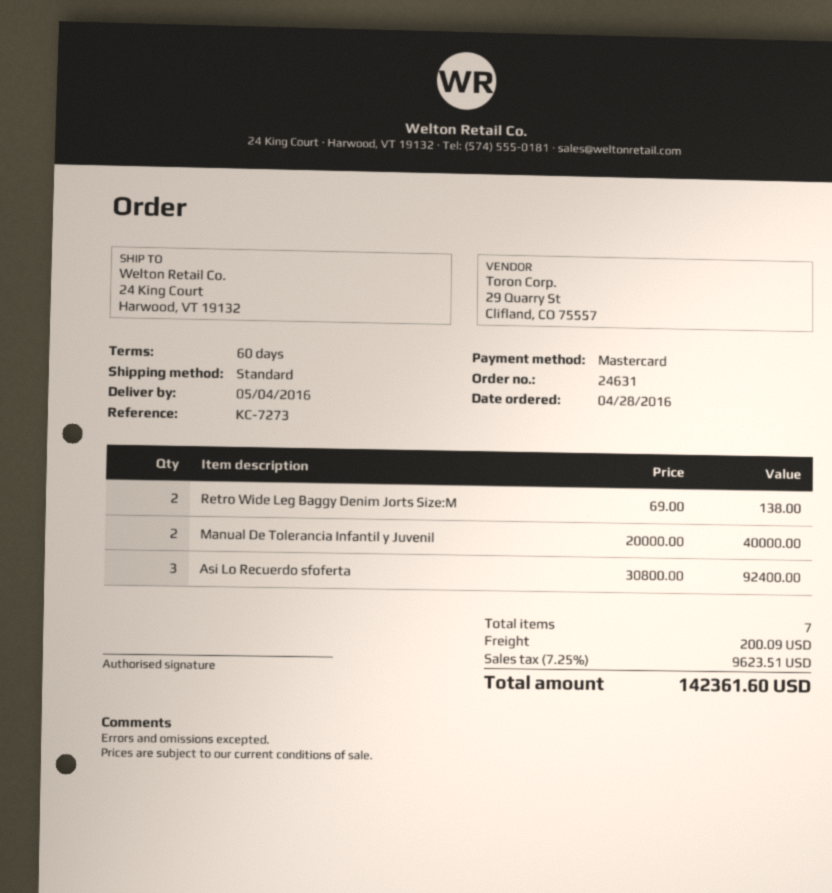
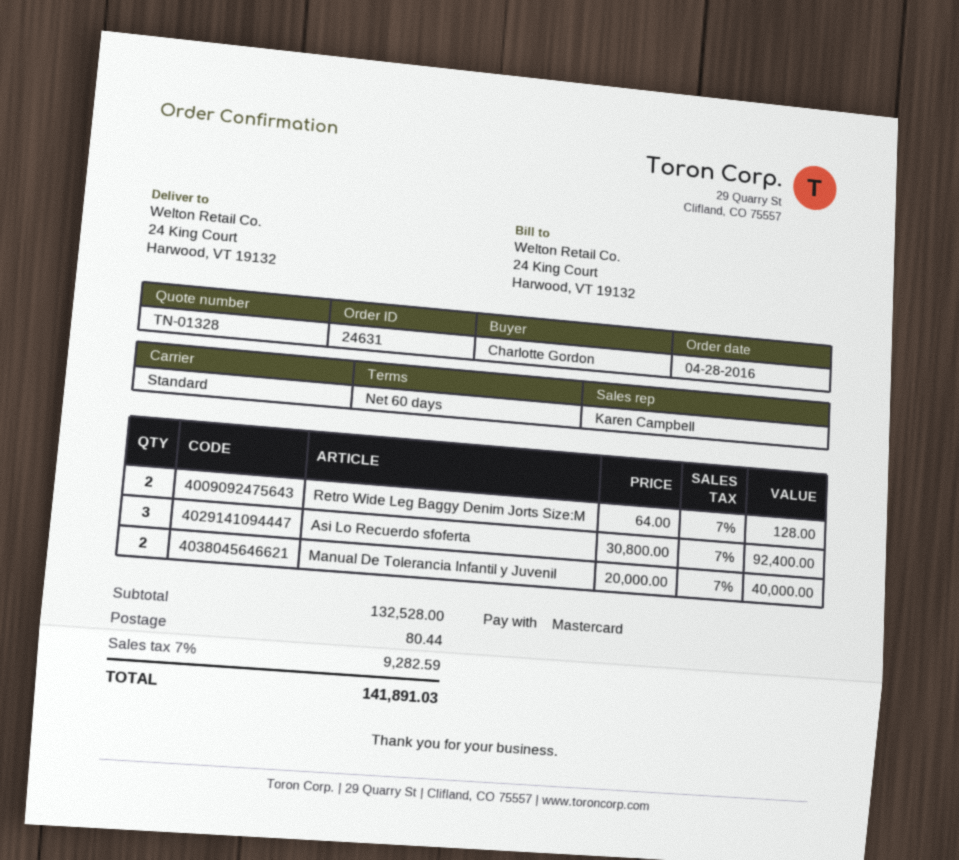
Retro Wide Leg Baggy Denim Jorts Size:M: 2 x 69.00 = 138.00 -> 2 x 64.00 = 128.00
shipping: 200.09 -> 80.44
tax: 7.25% = 9623.51 -> 7% = 9282.59
total: 142361.60 -> 141891.03

